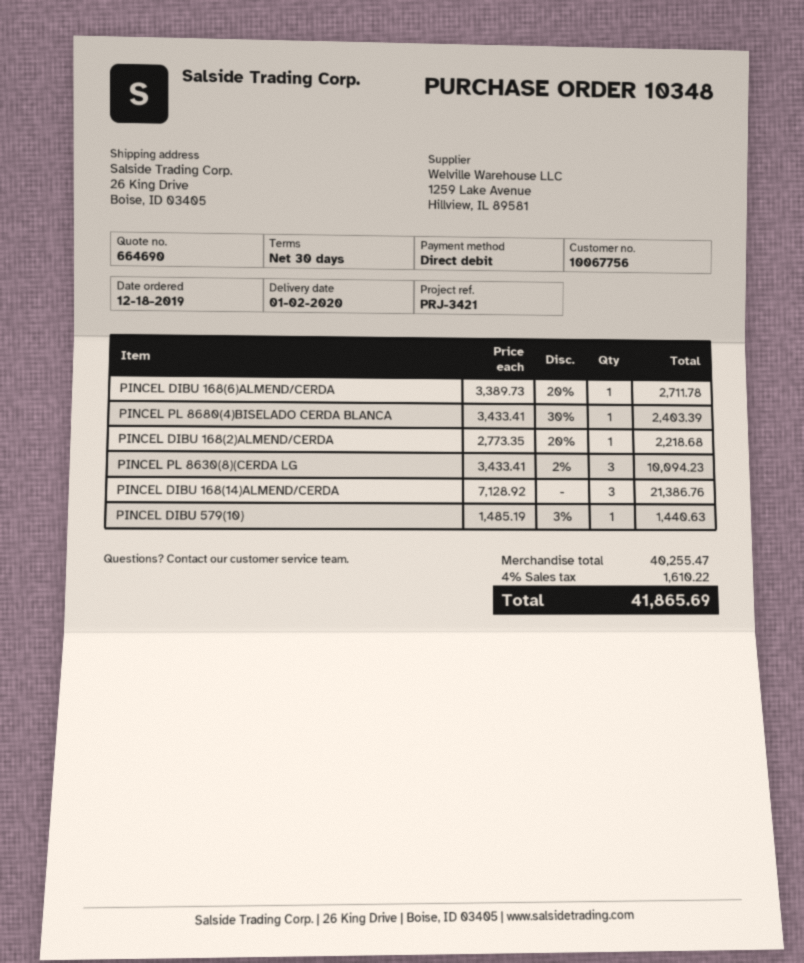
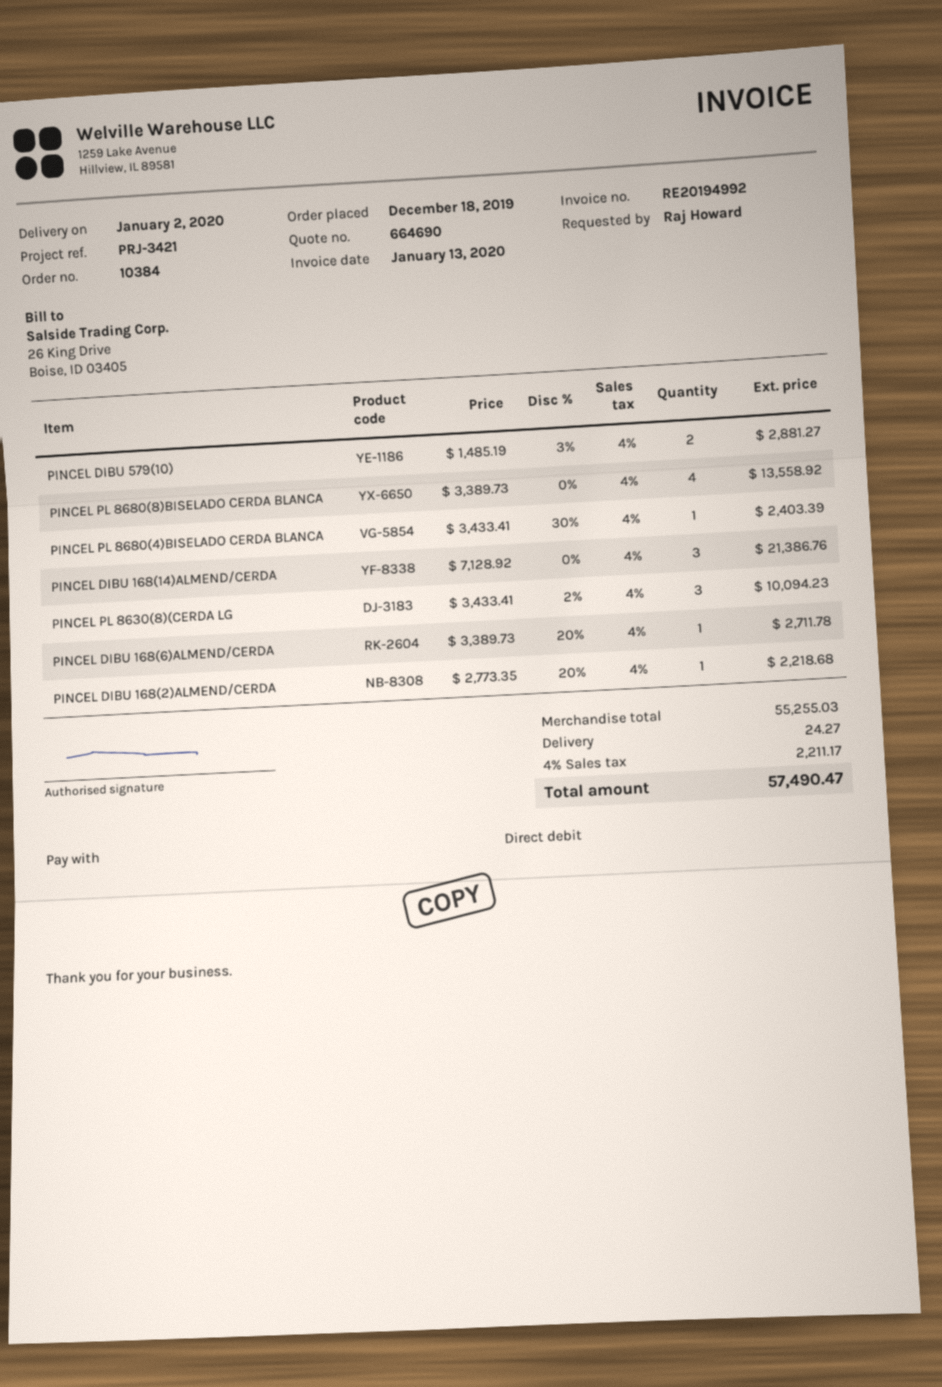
order number: 10348 -> 10384
PINCEL DIBU 579(10): 1 x 1485.19 - 3% = 1440.63 -> 2 x 1485.19 - 3% = 2881.27
PINCEL PL 8680(8)BISELADO CERDA BLANCA: none -> 4 x 3389.73 = 13558.92
subtotal: 40255.47 -> 55255.03
shipping: none -> 24.27
tax: 4% = 1610.22 -> 4% = 2211.17
total: 41865.69 -> 57490.47

